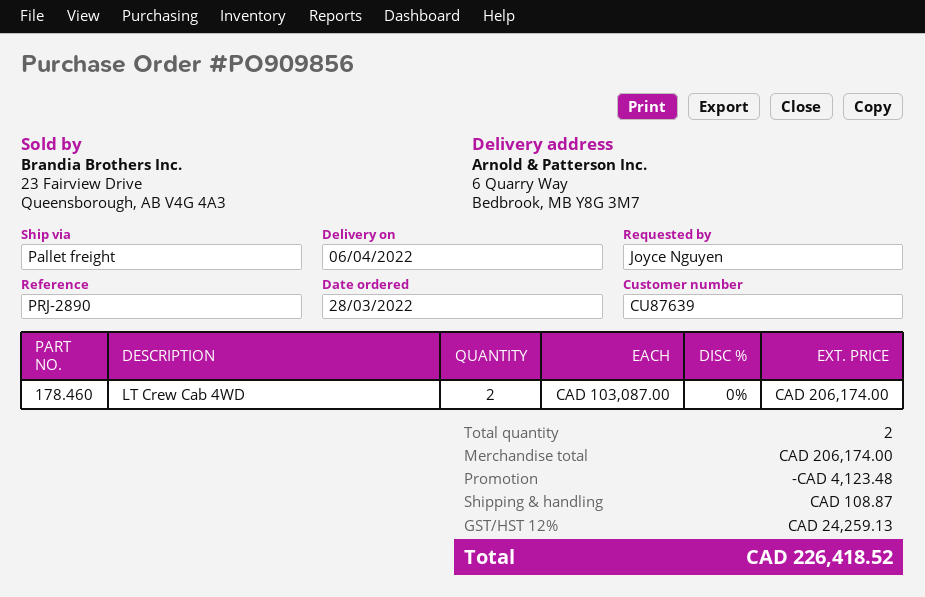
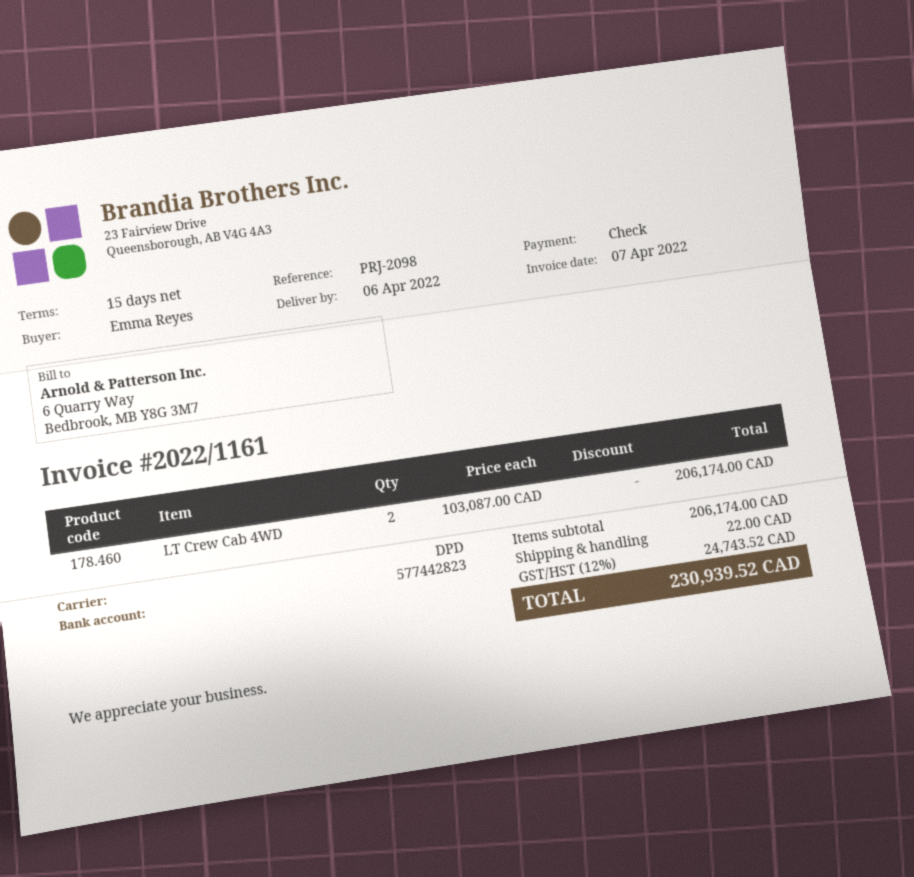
reference: PRJ-2890 -> PRJ-2098
ordered by: Joyce Nguyen -> Emma Reyes
shipping method: pallet freight -> DPD
discount: 4123.48 -> none
shipping: 108.87 -> 22.00
tax: 12% = 24259.13 -> 12% = 24743.52
total: 226418.52 -> 230939.52

